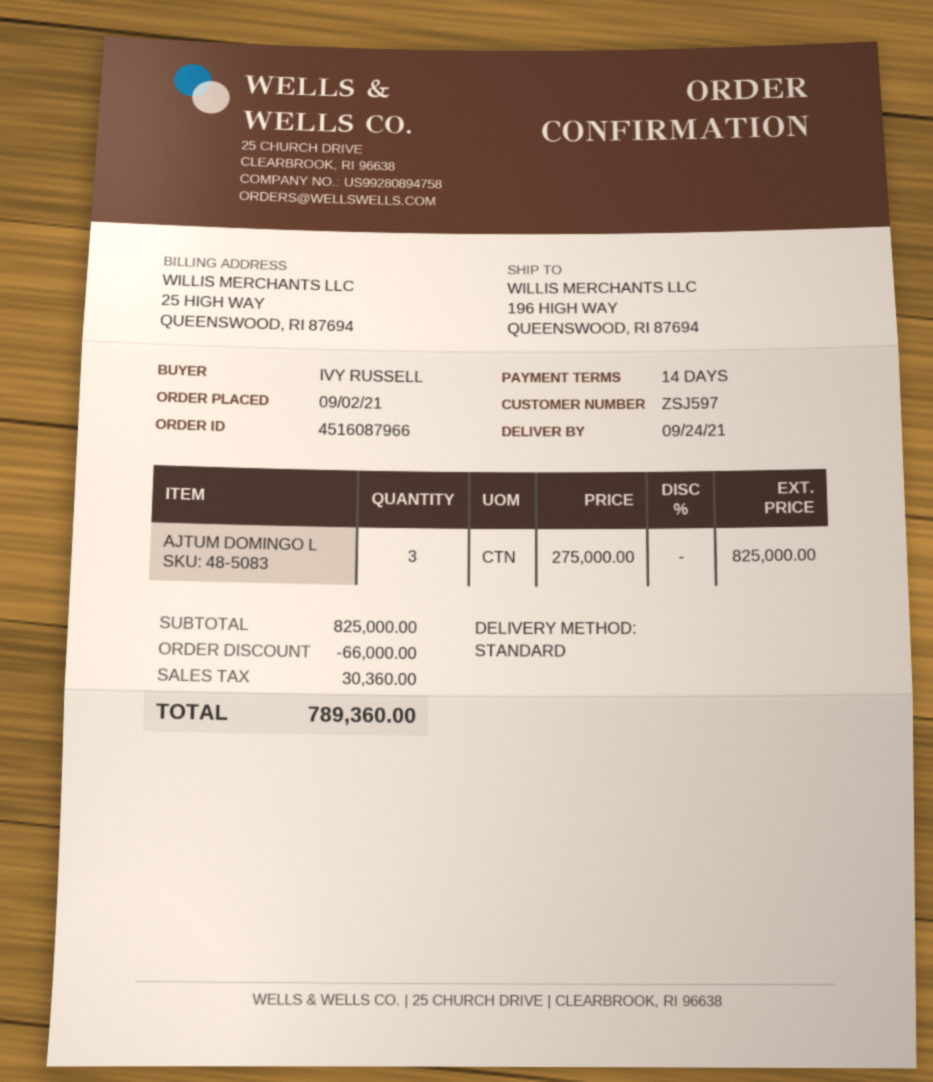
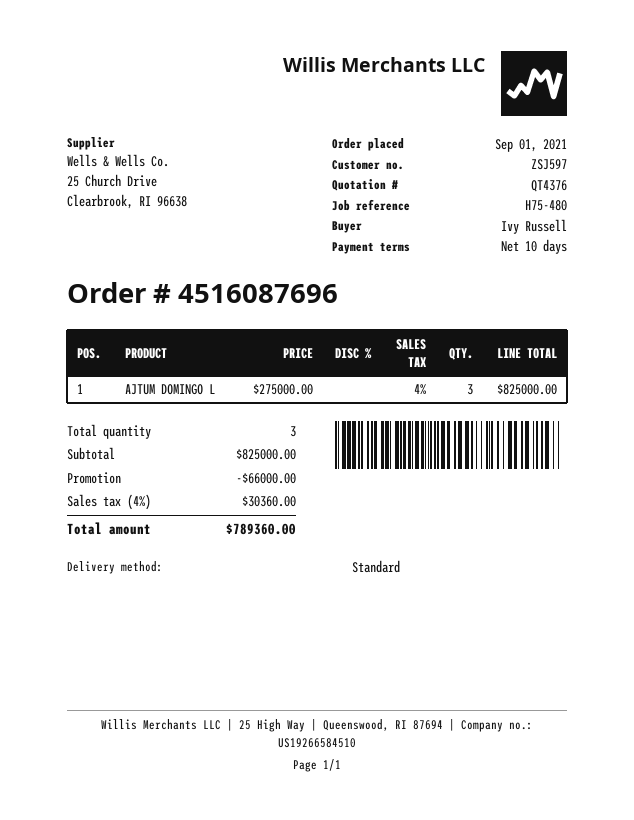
order number: 4516087966 -> 4516087696
order date: 2021-09-02 -> 2021-09-01
payment terms: 14 days -> 10 days

